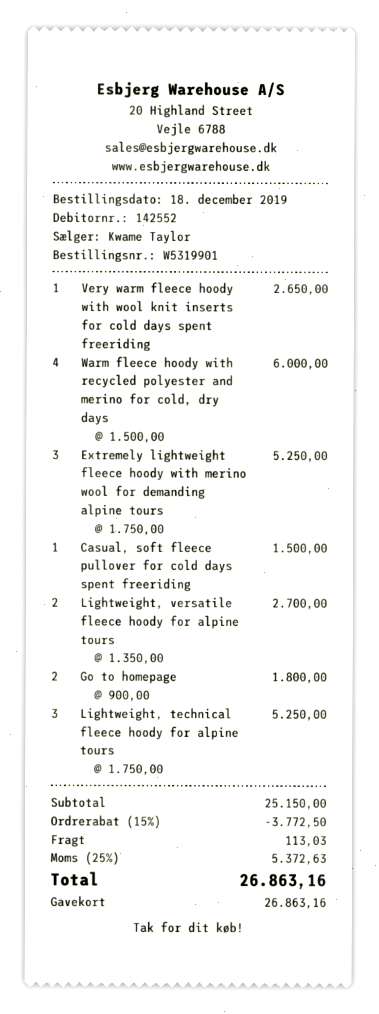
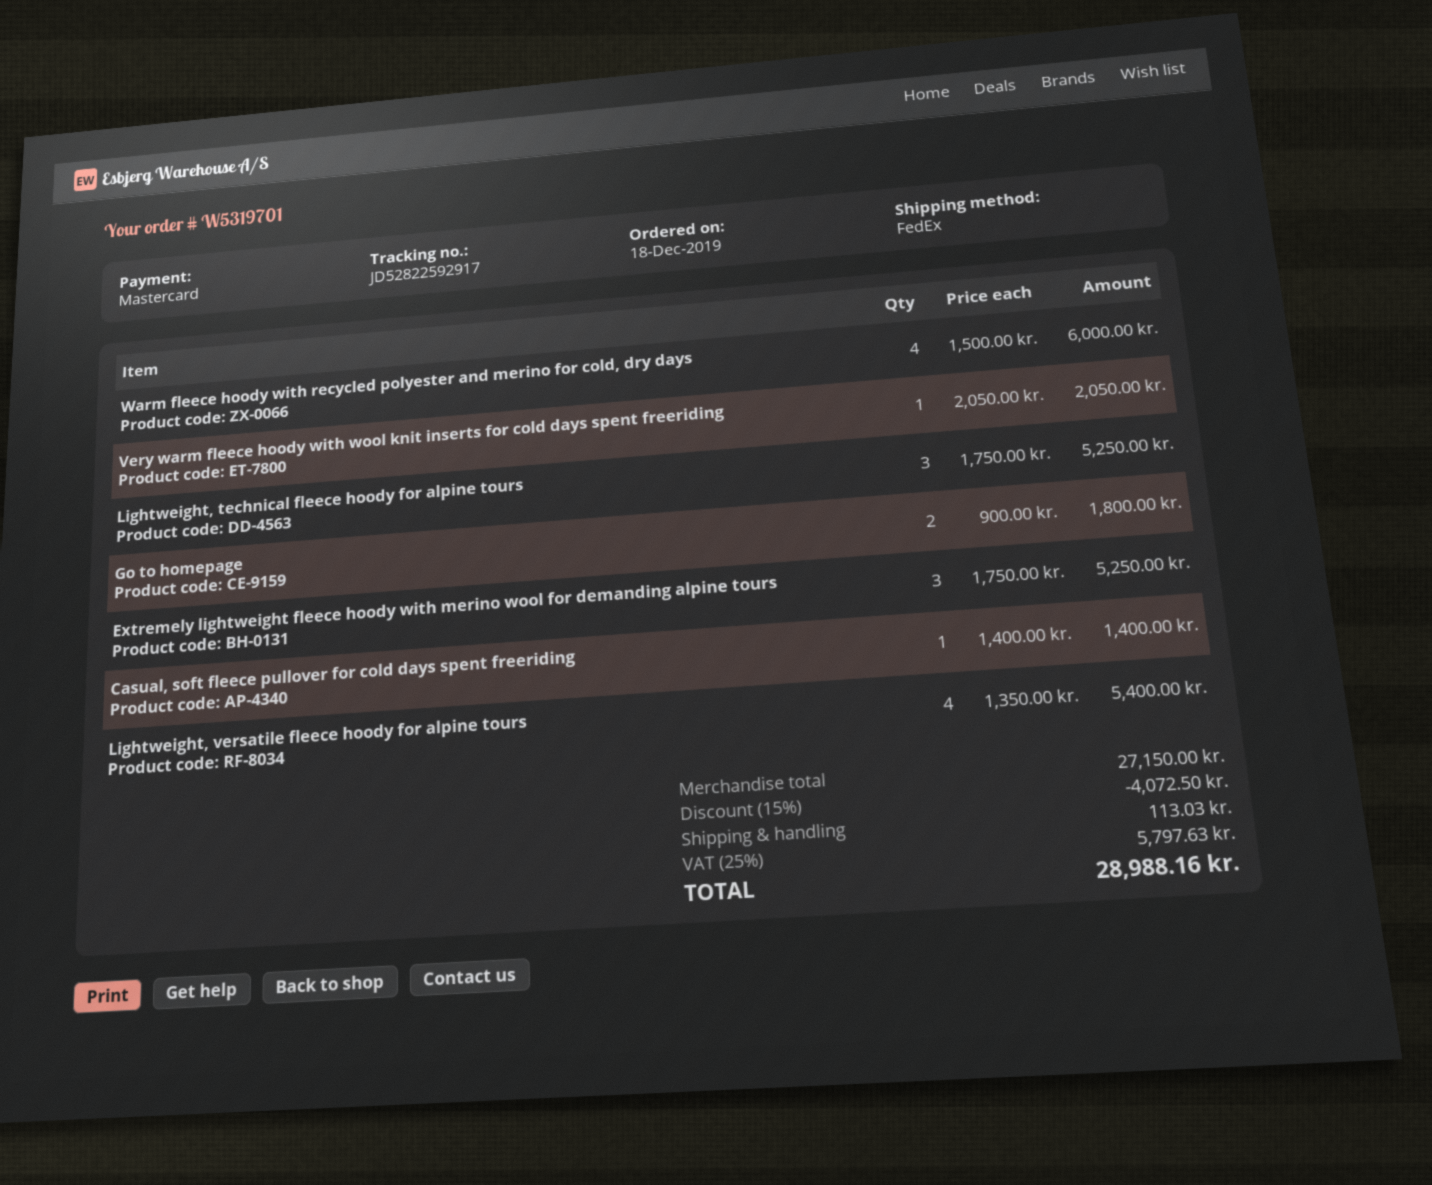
order number: W5319901 -> W5319701
payment method: gift card -> Mastercard
Very warm fleece hoody with wool knit inserts for cold days spent freeriding: 1 x 2650.00 = 2650.00 -> 1 x 2050.00 = 2050.00
Casual, soft fleece pullover for cold days spent freeriding: 1 x 1500.00 = 1500.00 -> 1 x 1400.00 = 1400.00
Lightweight, versatile fleece hoody for alpine tours: 2 x 1350.00 = 2700.00 -> 4 x 1350.00 = 5400.00
subtotal: 25150.00 -> 27150.00
discount: 15% = 3772.50 -> 15% = 4072.50
tax: 25% = 5372.63 -> 25% = 5797.63
total: 26863.16 -> 28988.16

